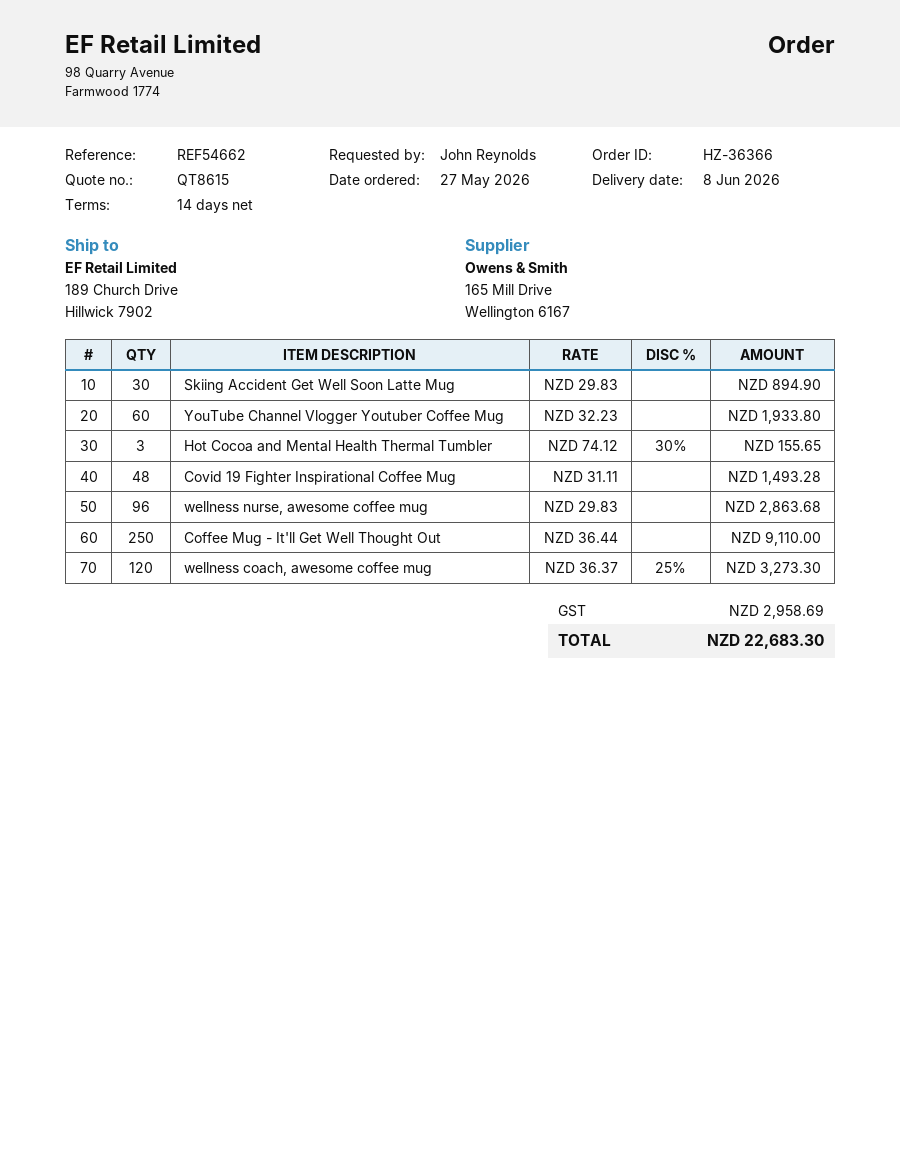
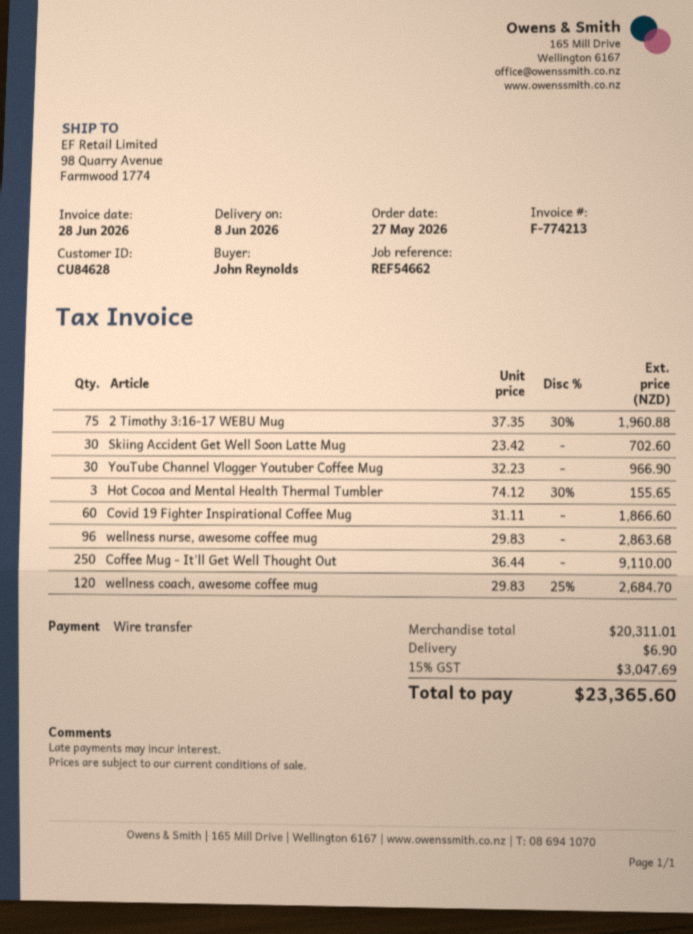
ship to: 189 Church Drive, Hillwick 7902 -> 98 Quarry Avenue, Farmwood 1774
Skiing Accident Get Well Soon Latte Mug: 30 x 29.83 = 894.90 -> 30 x 23.42 = 702.60
YouTube Channel Vlogger Youtuber Coffee Mug: 60 x 32.23 = 1933.80 -> 30 x 32.23 = 966.90
Covid 19 Fighter Inspirational Coffee Mug: 48 x 31.11 = 1493.28 -> 60 x 31.11 = 1866.60
wellness coach, awesome coffee mug: 120 x 36.37 - 25% = 3273.30 -> 120 x 29.83 - 25% = 2684.70
2 Timothy 3:16-17 WEBU Mug: none -> 75 x 37.35 - 30% = 1960.88
shipping: none -> 6.90
tax: 2958.69 -> 3047.69
total: 22683.30 -> 23365.60

